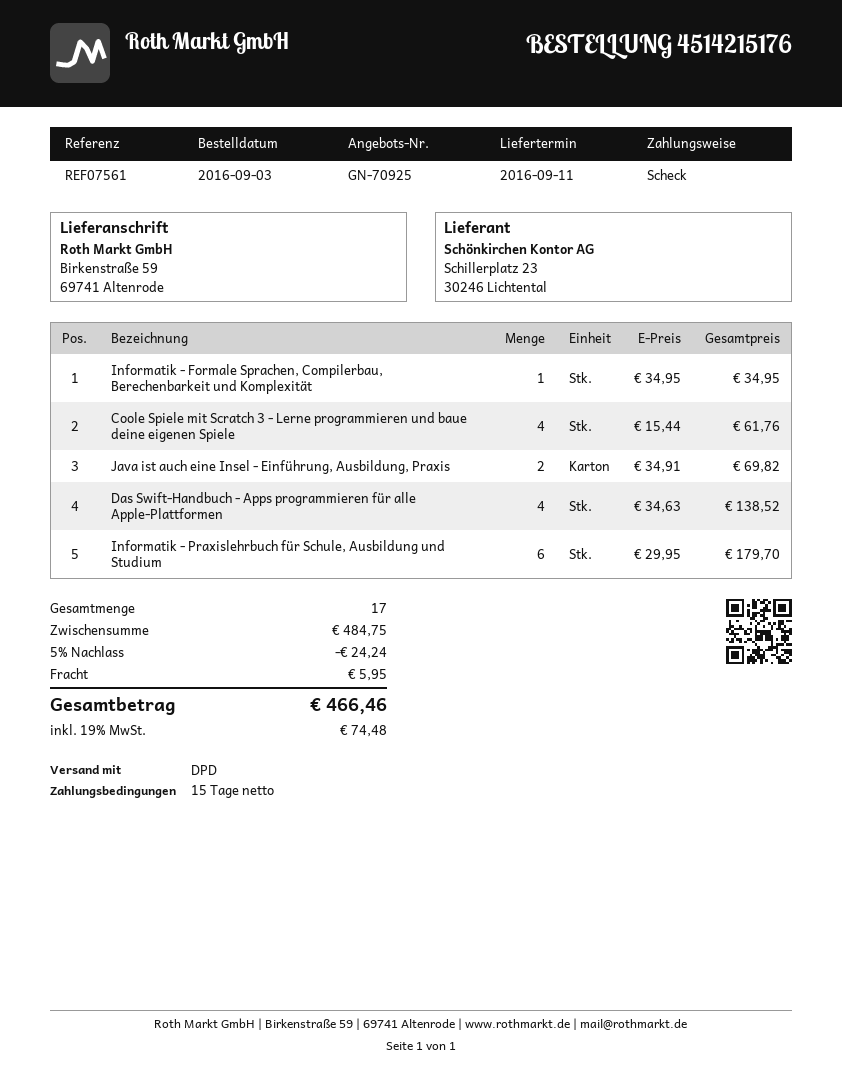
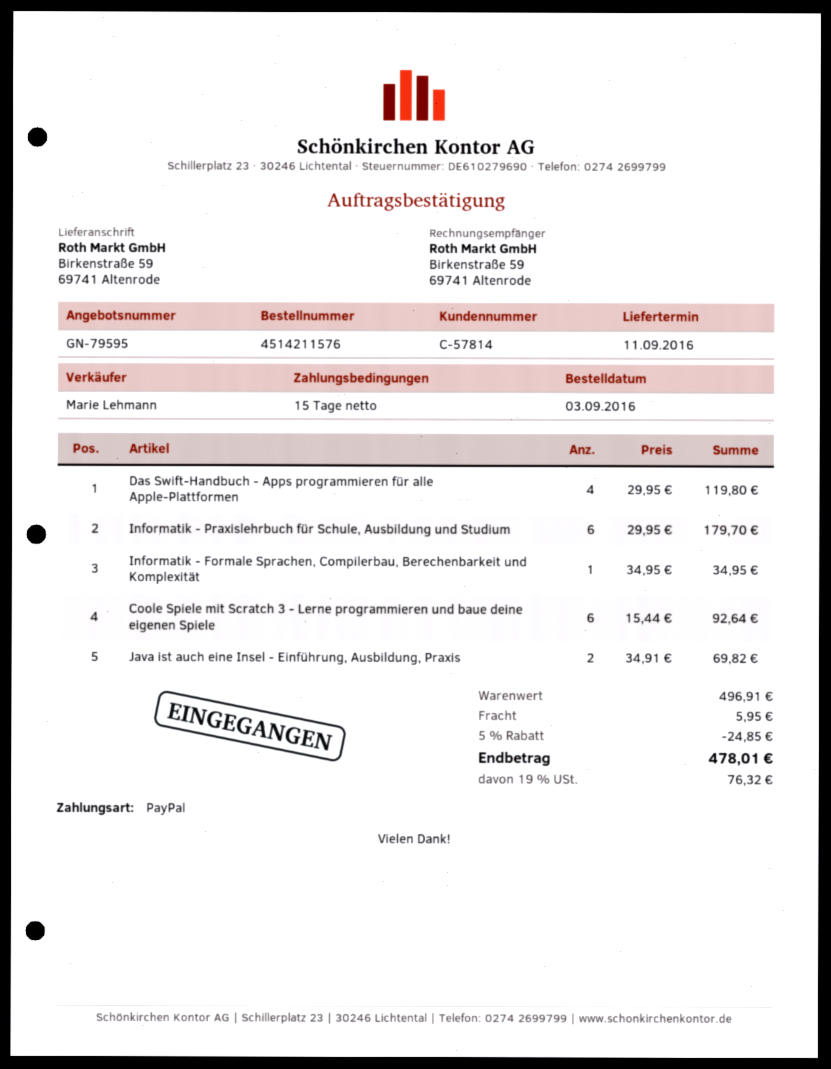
quote number: GN-70925 -> GN-79595
order number: 4514215176 -> 4514211576
payment method: cheque -> PayPal
Coole Spiele mit Scratch 3 - Lerne programmieren und baue deine eigenen Spiele: 4 x 15.44 = 61.76 -> 6 x 15.44 = 92.64
Das Swift-Handbuch - Apps programmieren für alle Apple-Plattformen: 4 x 34.63 = 138.52 -> 4 x 29.95 = 119.80
subtotal: 484.75 -> 496.91
discount: 5% = 24.24 -> 5% = 24.85
tax: 19% = 74.48 -> 19% = 76.32
total: 466.46 -> 478.01

